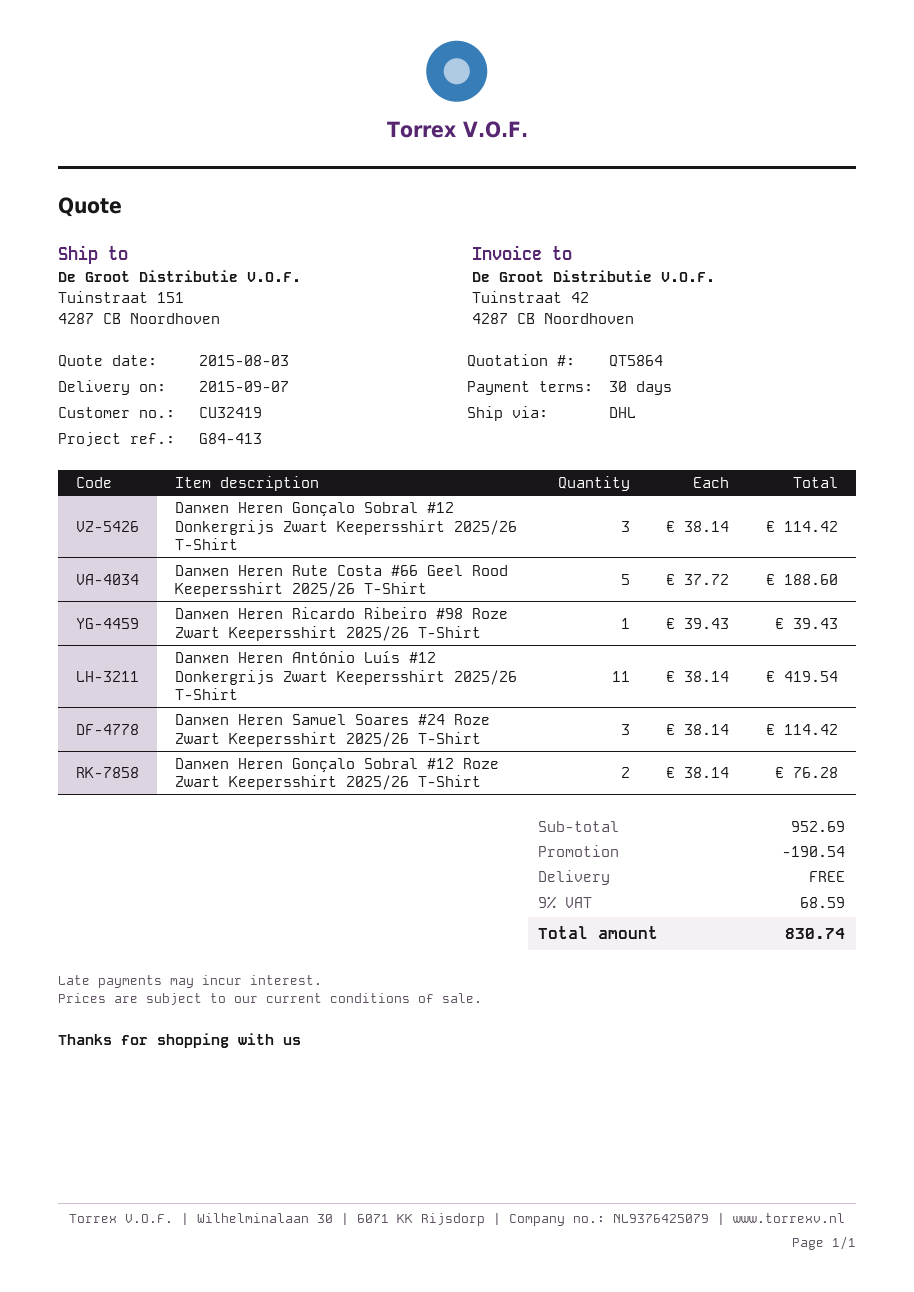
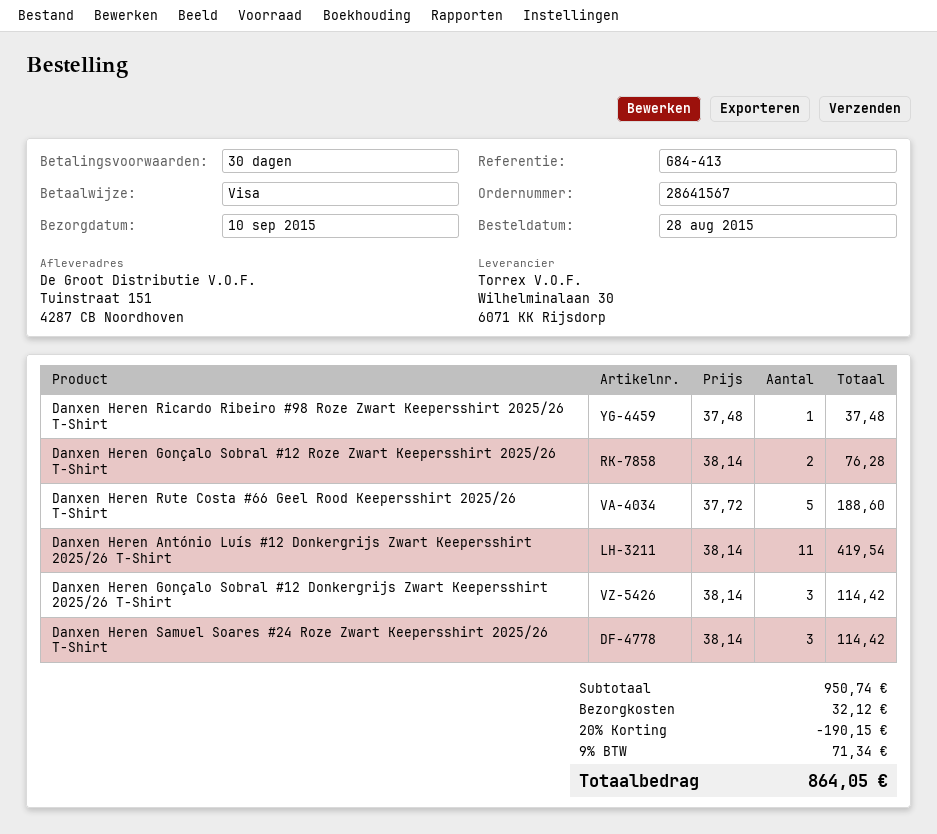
delivery date: 2015-09-07 -> 2015-09-10
Danxen Heren Ricardo Ribeiro #98 Roze Zwart Keepersshirt 2025/26 T-Shirt: 1 x 39.43 = 39.43 -> 1 x 37.48 = 37.48
subtotal: 952.69 -> 950.74
discount: 190.54 -> 190.15
shipping: 0.00 -> 32.12
tax: 9% = 68.59 -> 9% = 71.34
total: 830.74 -> 864.05

